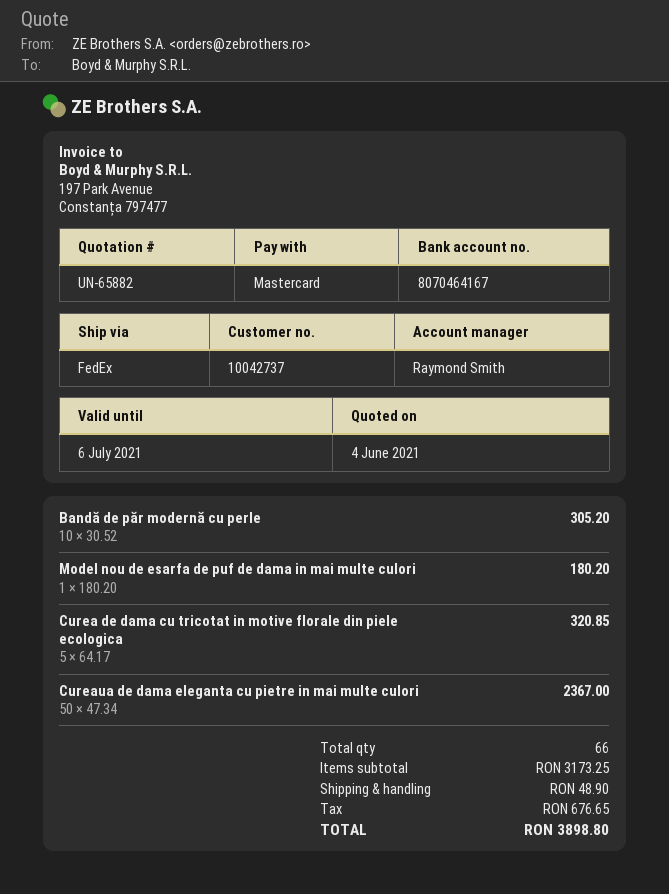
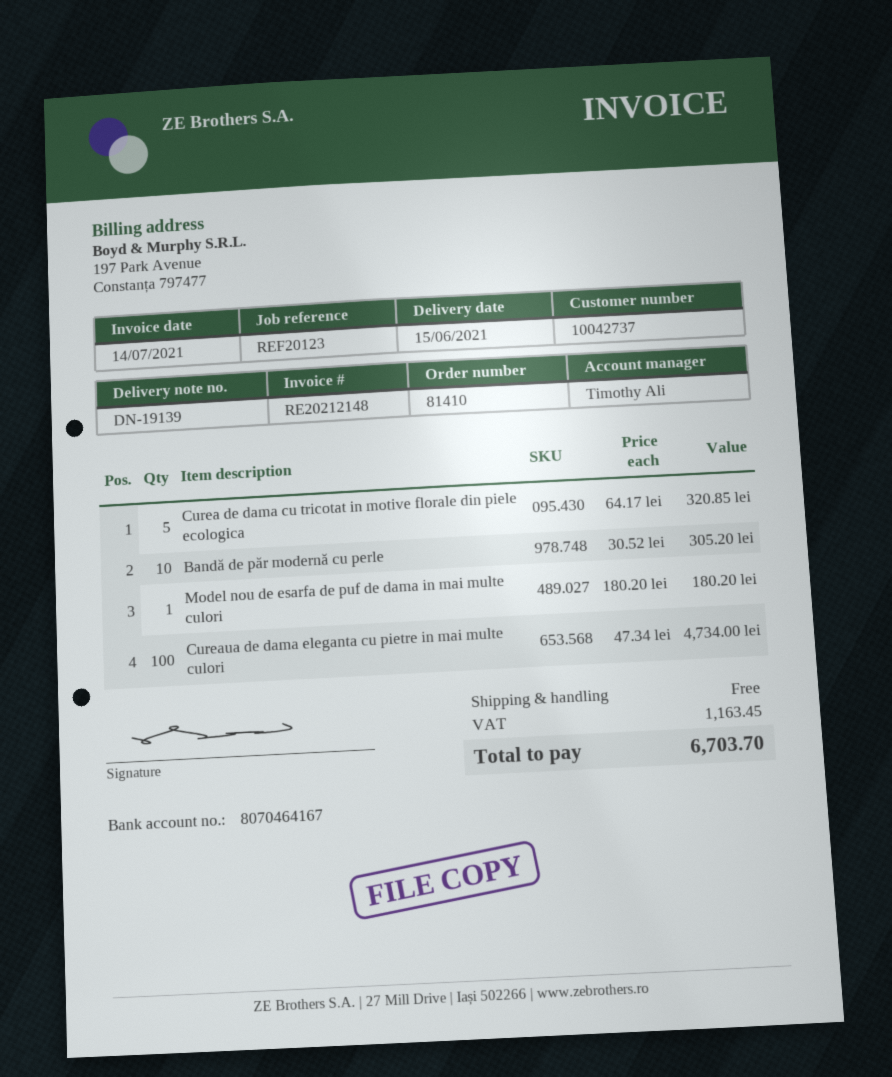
sales rep: Raymond Smith -> Timothy Ali
Cureaua de dama eleganta cu pietre in mai multe culori: 50 x 47.34 = 2367.00 -> 100 x 47.34 = 4734.00
shipping: 48.90 -> 0.00
tax: 676.65 -> 1163.45
total: 3898.80 -> 6703.70

